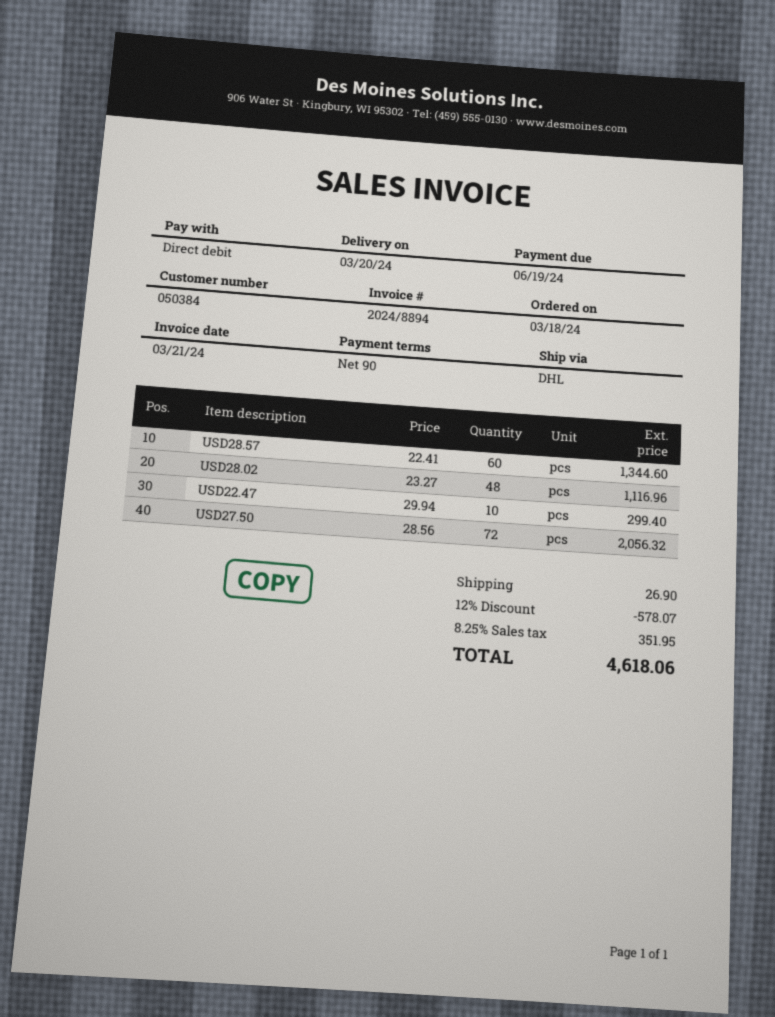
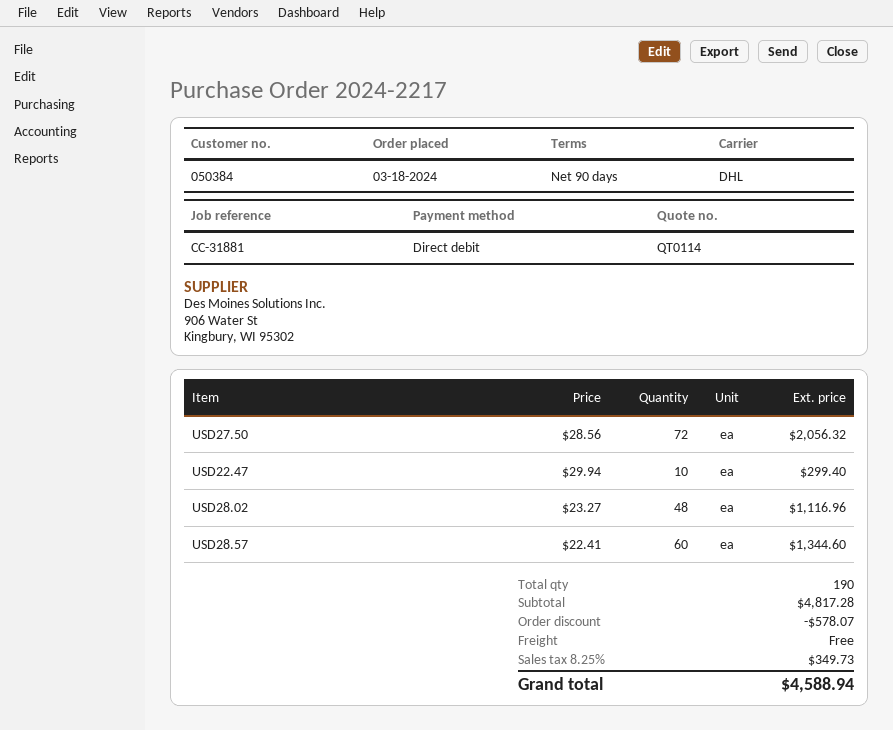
shipping: 26.90 -> 0.00
tax: 8.25% = 351.95 -> 8.25% = 349.73
total: 4618.06 -> 4588.94

